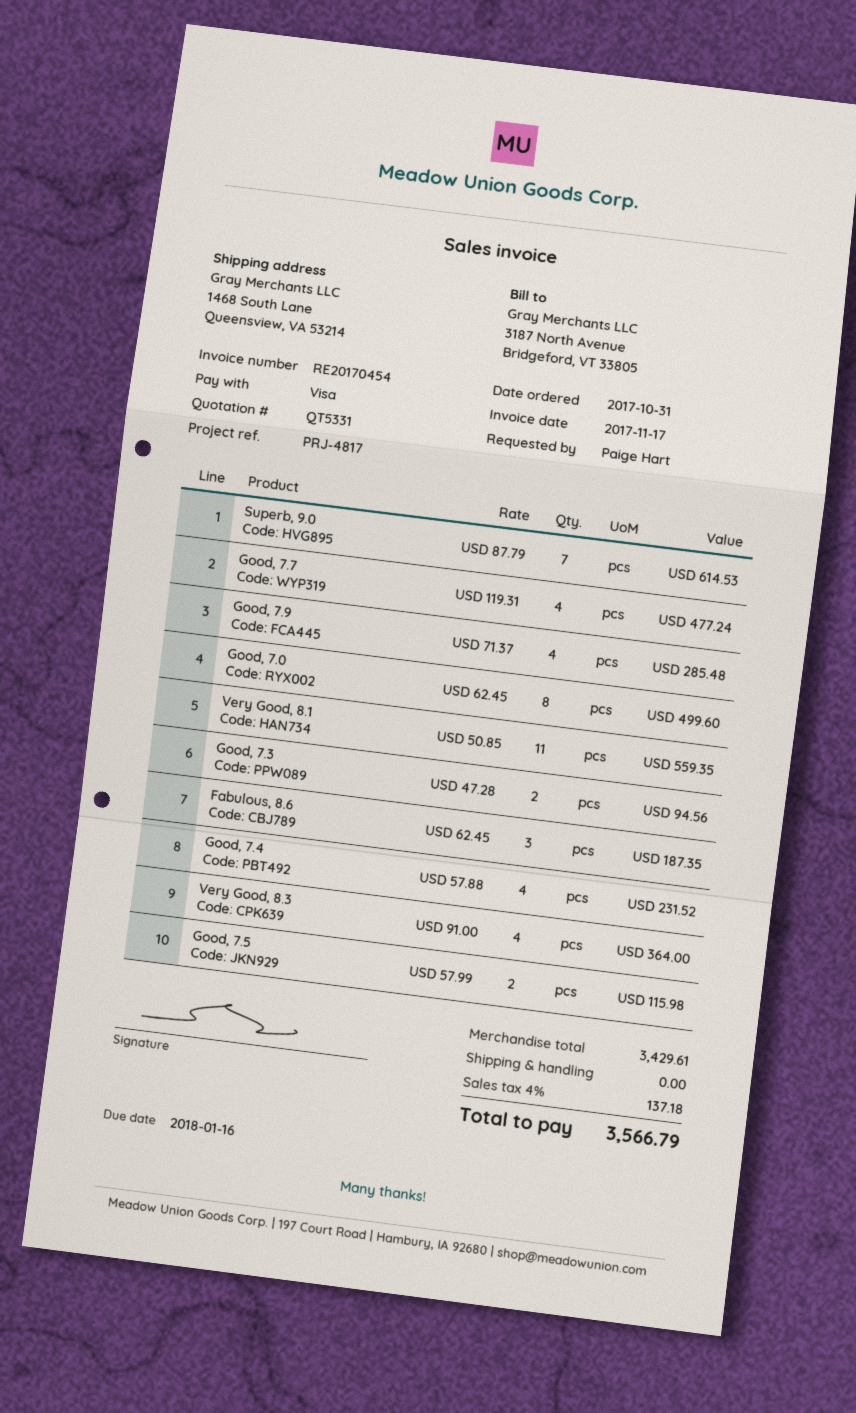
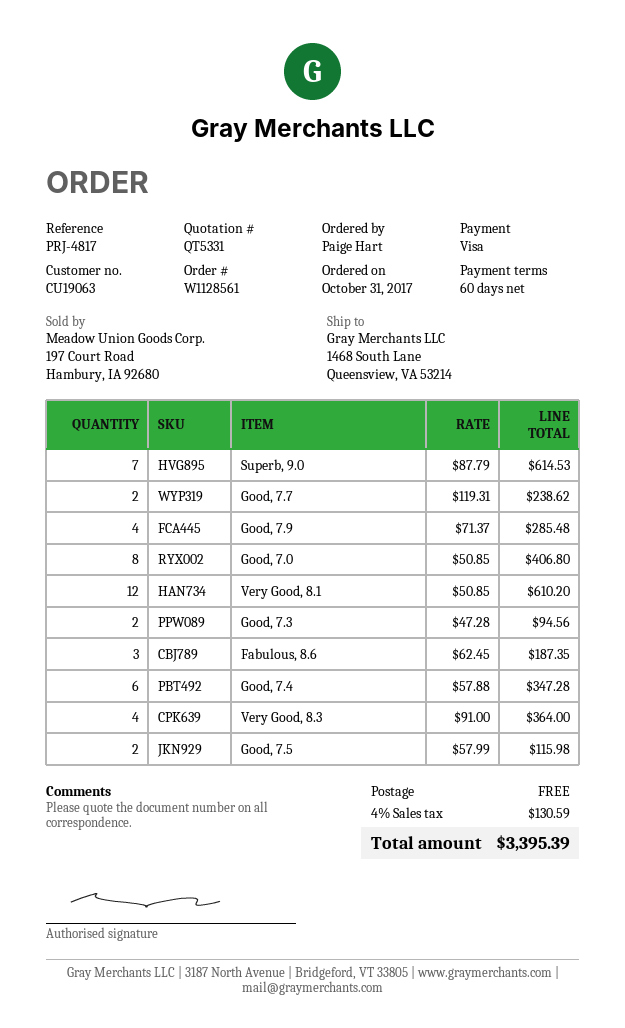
Good, 7.7: 4 x 119.31 = 477.24 -> 2 x 119.31 = 238.62
Good, 7.0: 8 x 62.45 = 499.60 -> 8 x 50.85 = 406.80
Very Good, 8.1: 11 x 50.85 = 559.35 -> 12 x 50.85 = 610.20
Good, 7.4: 4 x 57.88 = 231.52 -> 6 x 57.88 = 347.28
tax: 4% = 137.18 -> 4% = 130.59
total: 3566.79 -> 3395.39

